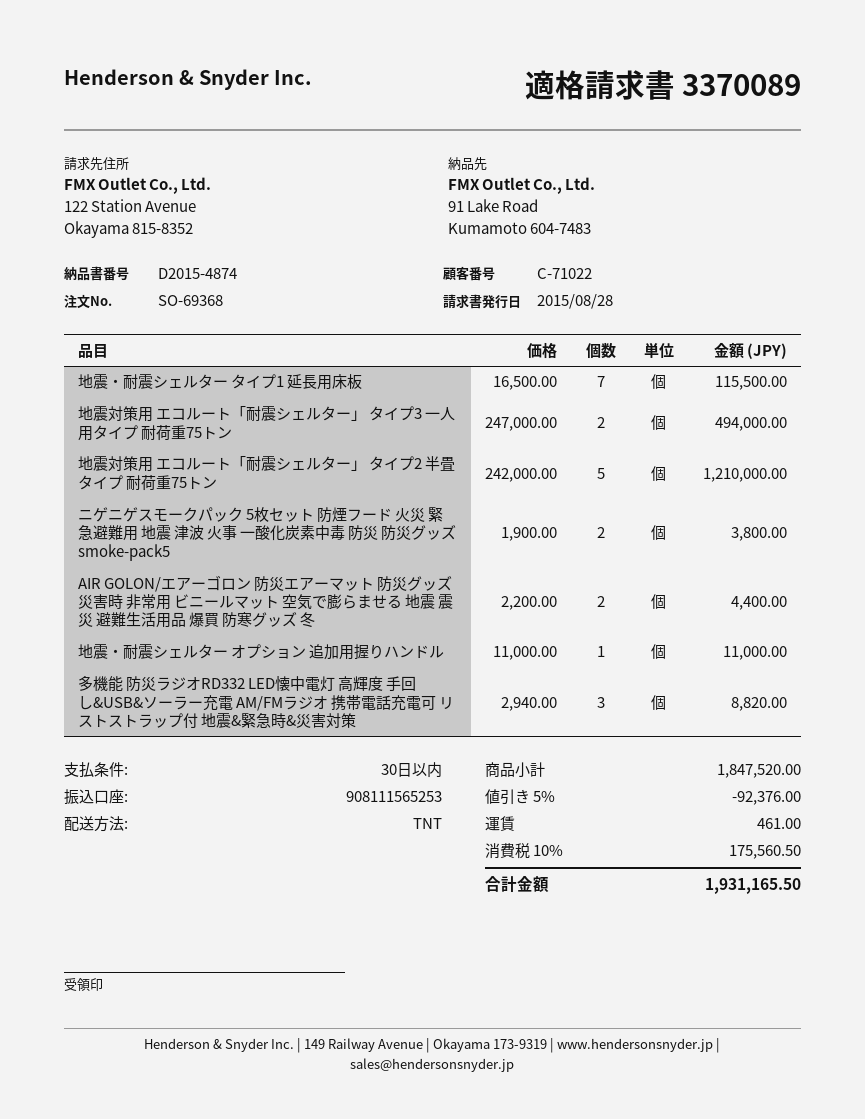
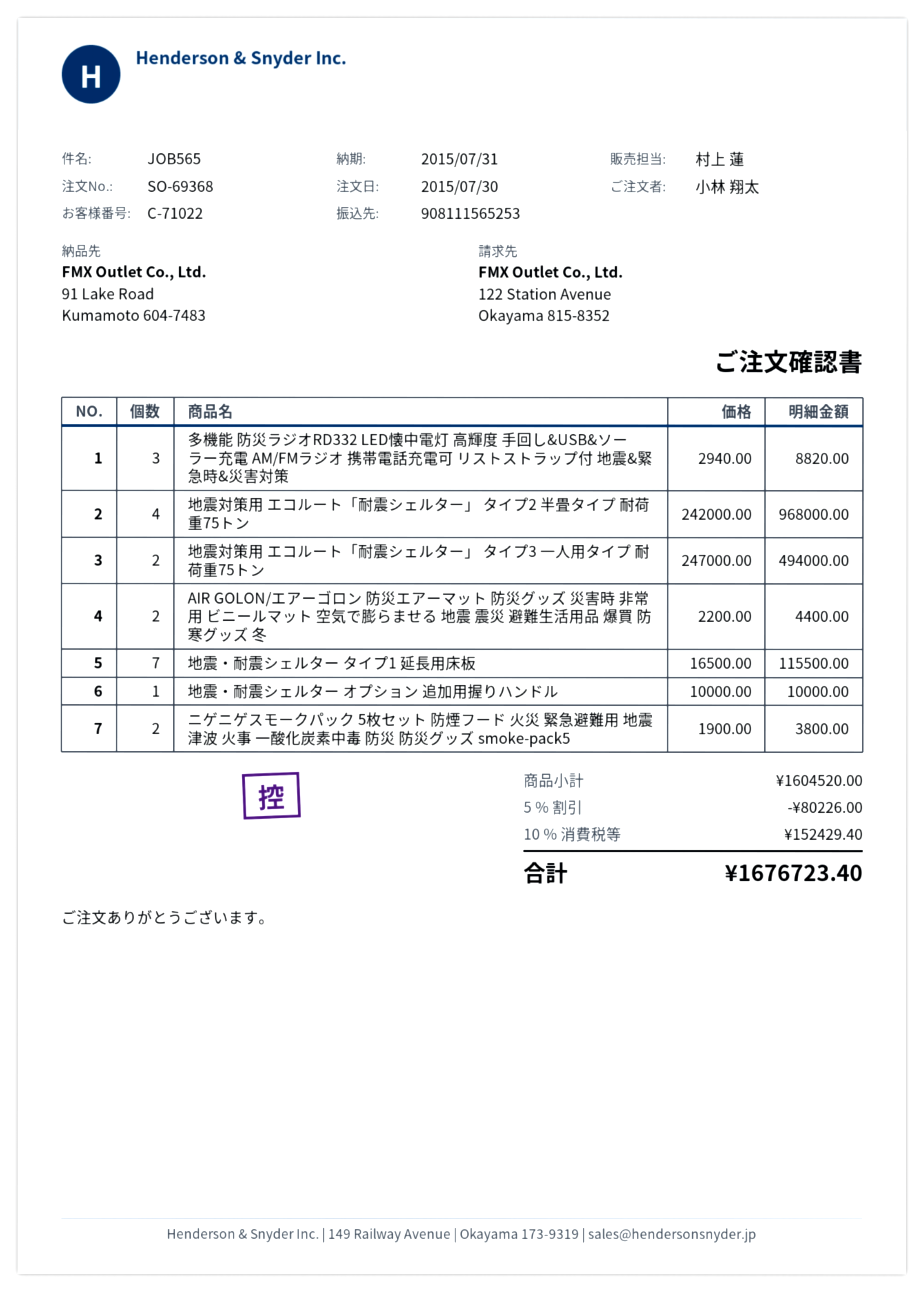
地震対策用 エコルート「耐震シェルター」 タイプ2 半畳タイプ 耐荷重75トン: 5 x 242000.00 = 1210000.00 -> 4 x 242000.00 = 968000.00
地震・耐震シェルター オプション 追加用握りハンドル: 1 x 11000.00 = 11000.00 -> 1 x 10000.00 = 10000.00
subtotal: 1847520.00 -> 1604520.00
discount: 5% = 92376.00 -> 5% = 80226.00
shipping: 461.00 -> none
tax: 10% = 175560.50 -> 10% = 152429.40
total: 1931165.50 -> 1676723.40

